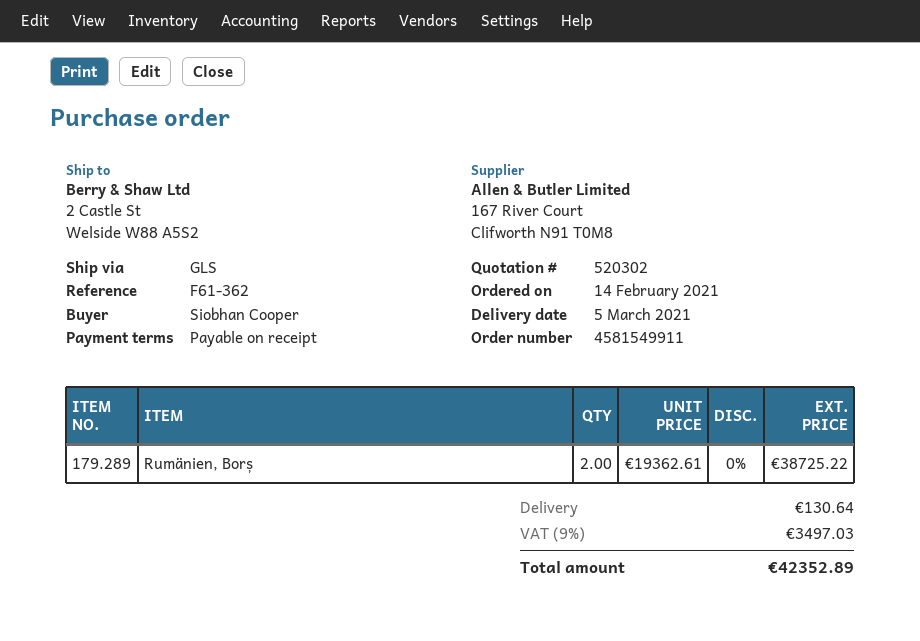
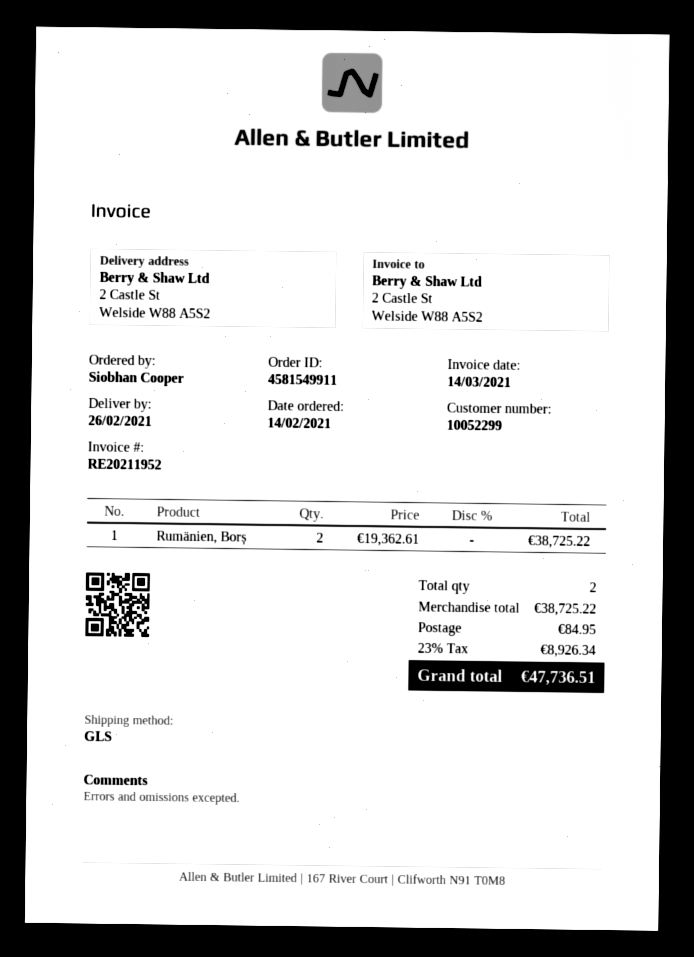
delivery date: 2021-03-05 -> 2021-02-26
shipping: 130.64 -> 84.95
tax: 9% = 3497.03 -> 23% = 8926.34
total: 42352.89 -> 47736.51

